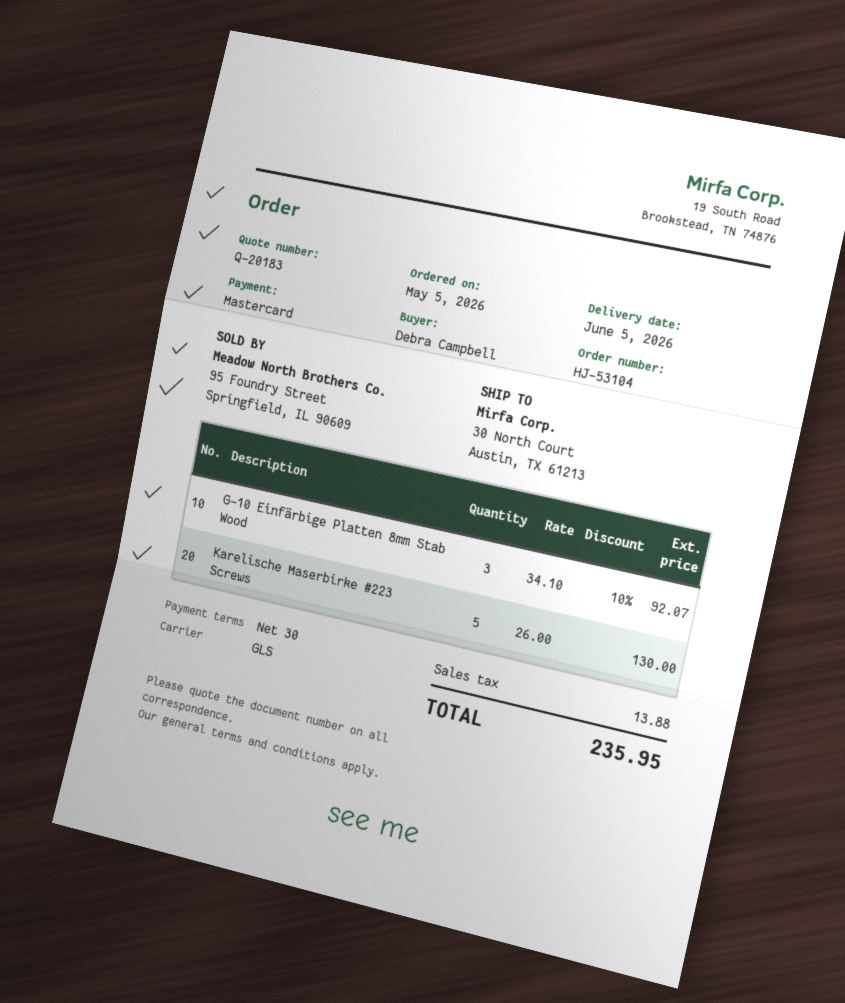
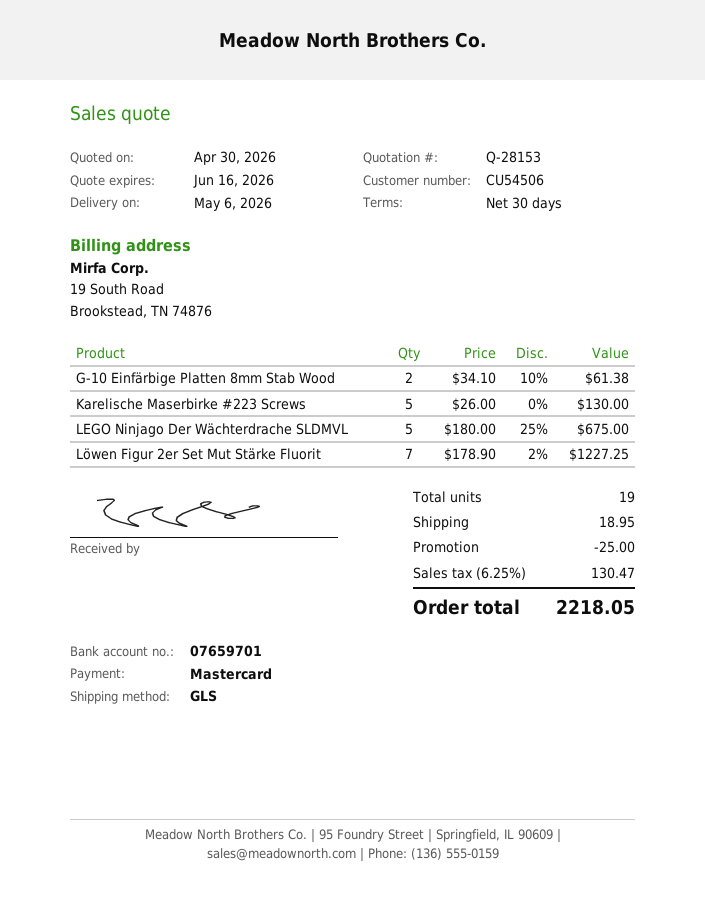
quote number: Q-20183 -> Q-28153
delivery date: 2026-06-05 -> 2026-05-06
G-10 Einfärbige Platten 8mm Stab Wood: 3 x 34.10 - 10% = 92.07 -> 2 x 34.10 - 10% = 61.38
LEGO Ninjago Der Wächterdrache SLDMVL: none -> 5 x 180.00 - 25% = 675.00
Löwen Figur 2er Set Mut Stärke Fluorit: none -> 7 x 178.90 - 2% = 1227.25
discount: none -> 25.00
shipping: none -> 18.95
tax: 13.88 -> 130.47
total: 235.95 -> 2218.05

